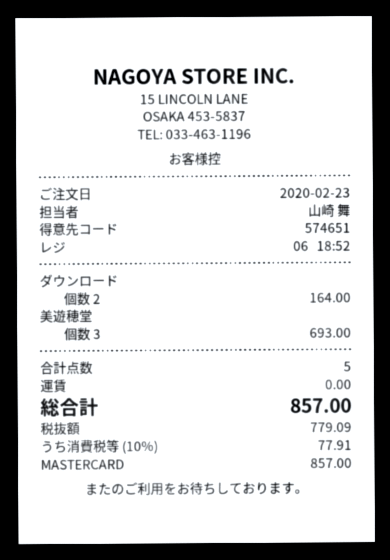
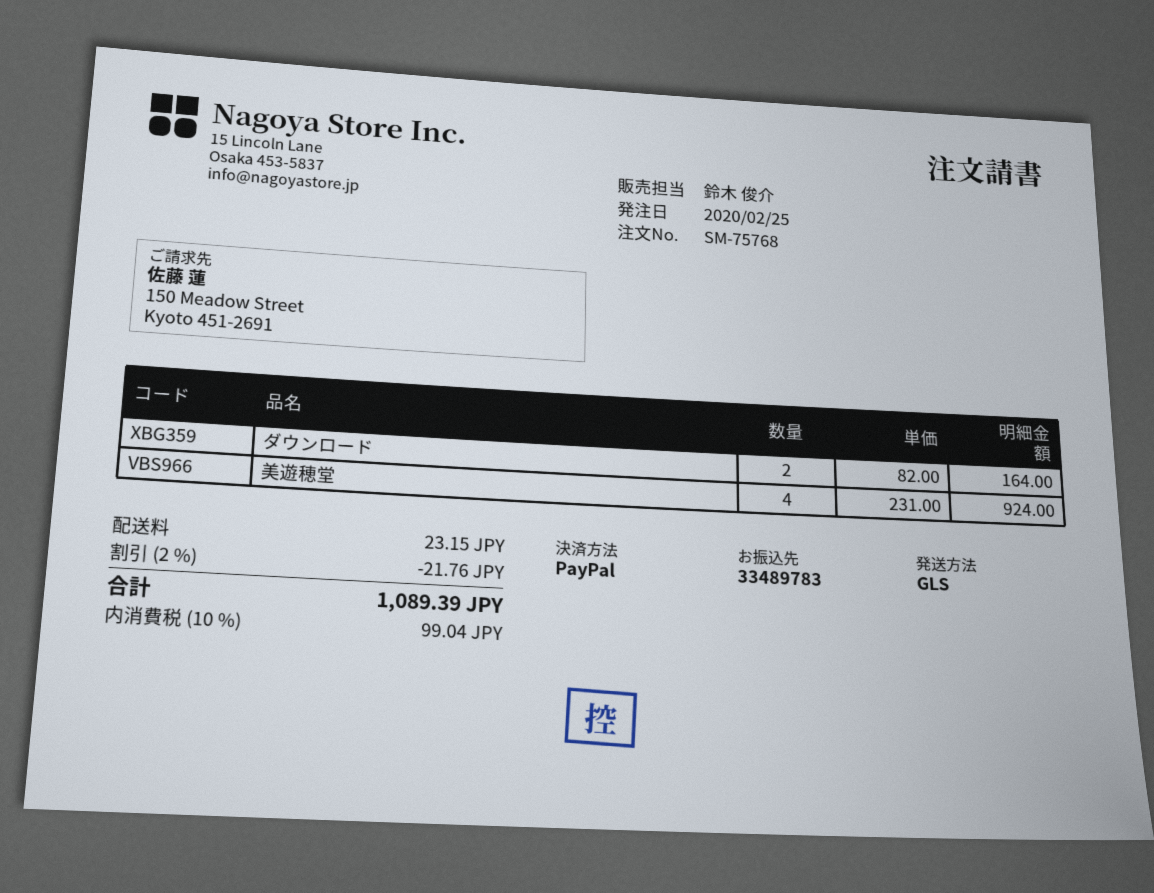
order date: 2020-02-23 -> 2020-02-25
sales rep: 山崎 舞 -> 鈴木 俊介
payment method: Mastercard -> PayPal
美遊穂堂: 3 for 693.00 -> 4 for 924.00
discount: none -> 2% = 21.76
shipping: 0.00 -> 23.15
tax: 10% = 77.91 -> 10% = 99.04
total: 857.00 -> 1089.39

